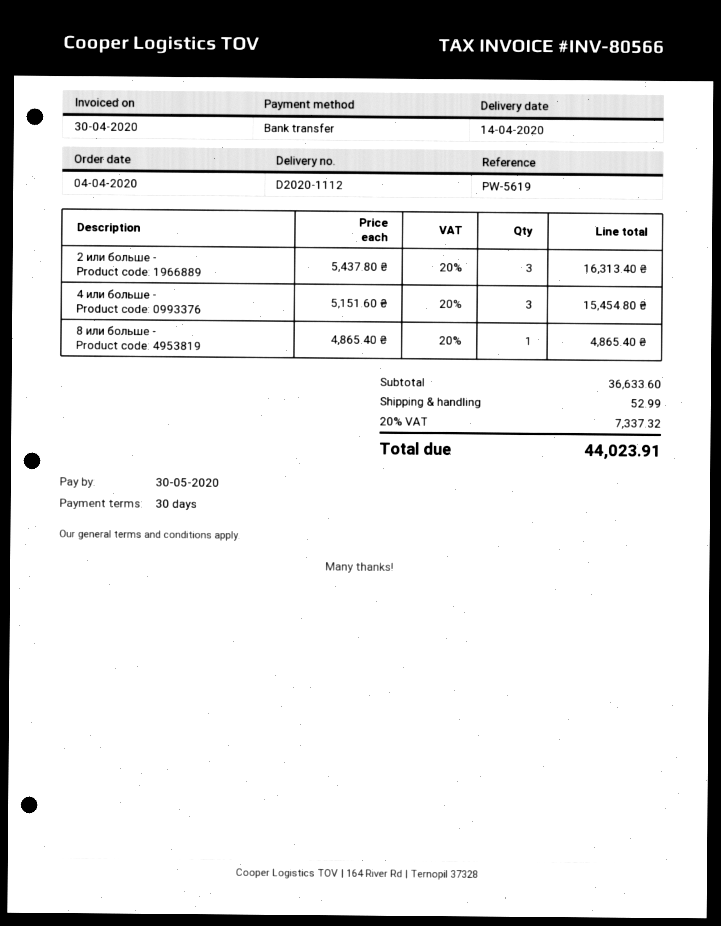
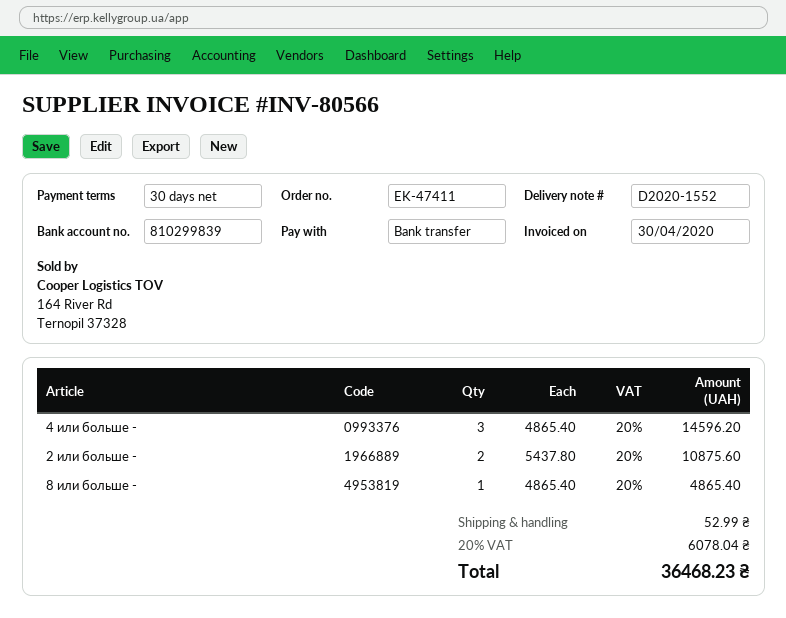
delivery note number: D2020-1112 -> D2020-1552
2 или больше -: 3 x 5437.80 = 16313.40 -> 2 x 5437.80 = 10875.60
4 или больше -: 3 x 5151.60 = 15454.80 -> 3 x 4865.40 = 14596.20
tax: 20% = 7337.32 -> 20% = 6078.04
total: 44023.91 -> 36468.23

